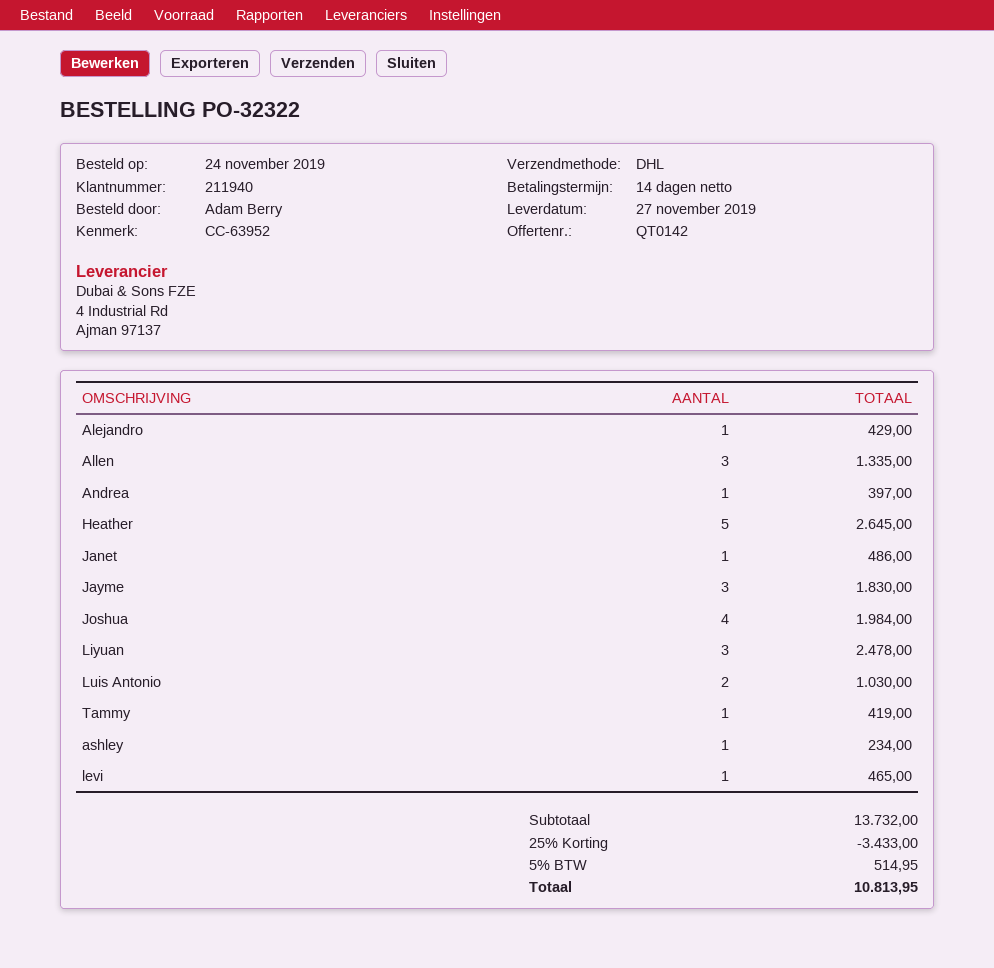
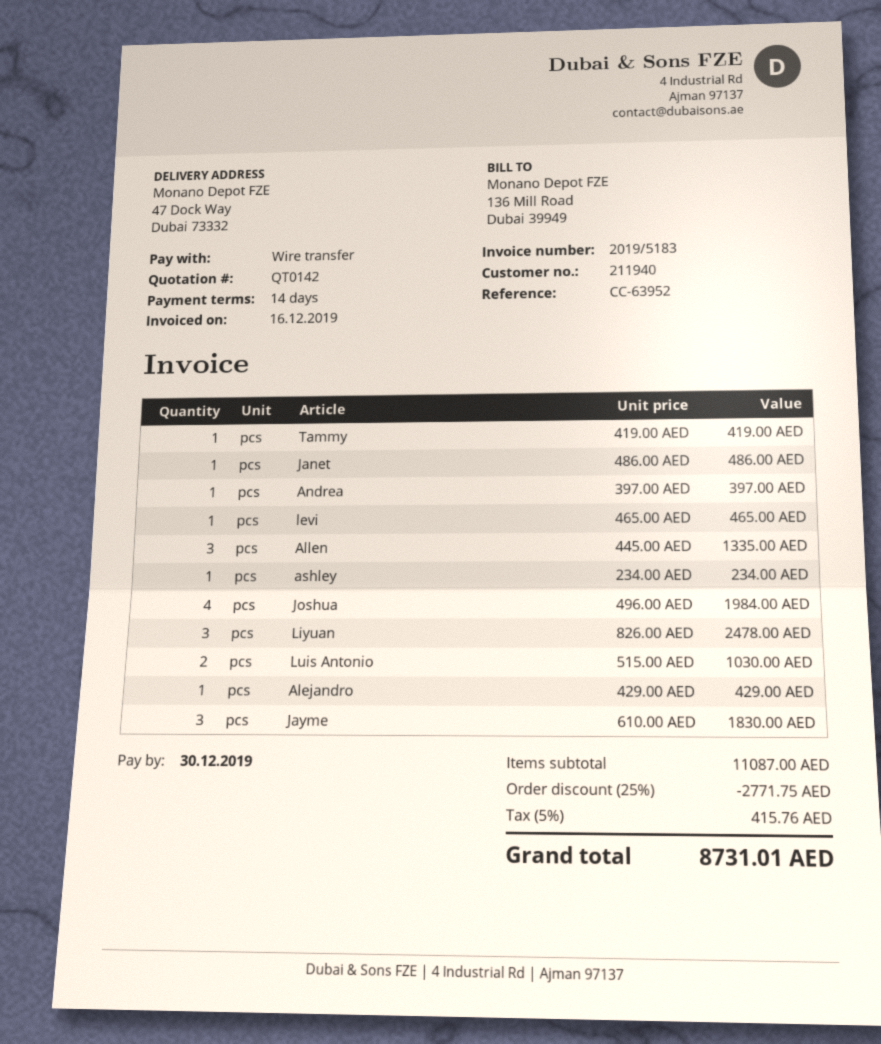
Heather: 5 for 2645.00 -> none
subtotal: 13732.00 -> 11087.00
discount: 25% = 3433.00 -> 25% = 2771.75
tax: 5% = 514.95 -> 5% = 415.76
total: 10813.95 -> 8731.01

